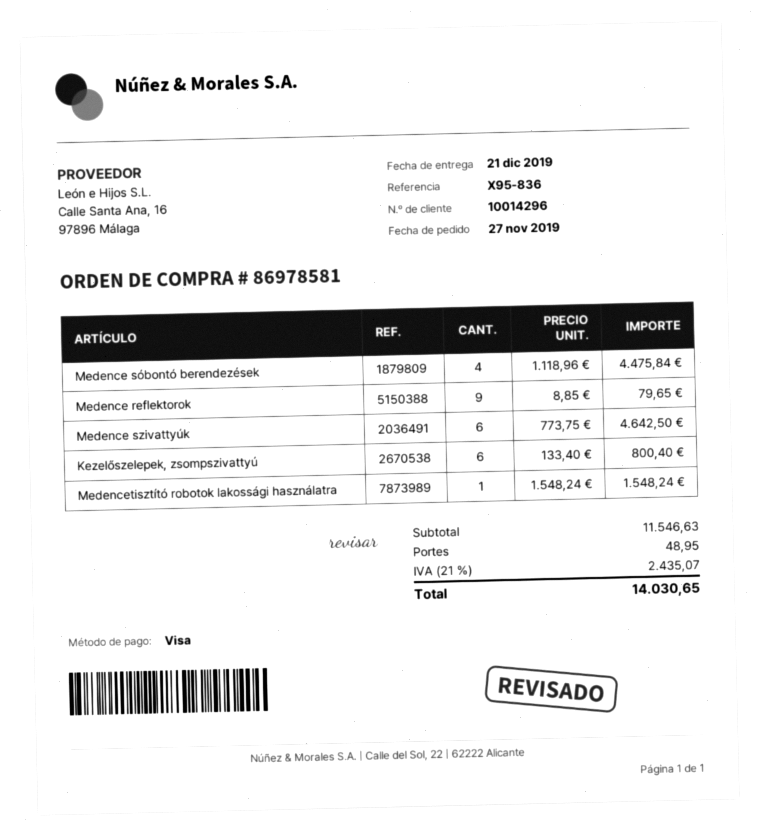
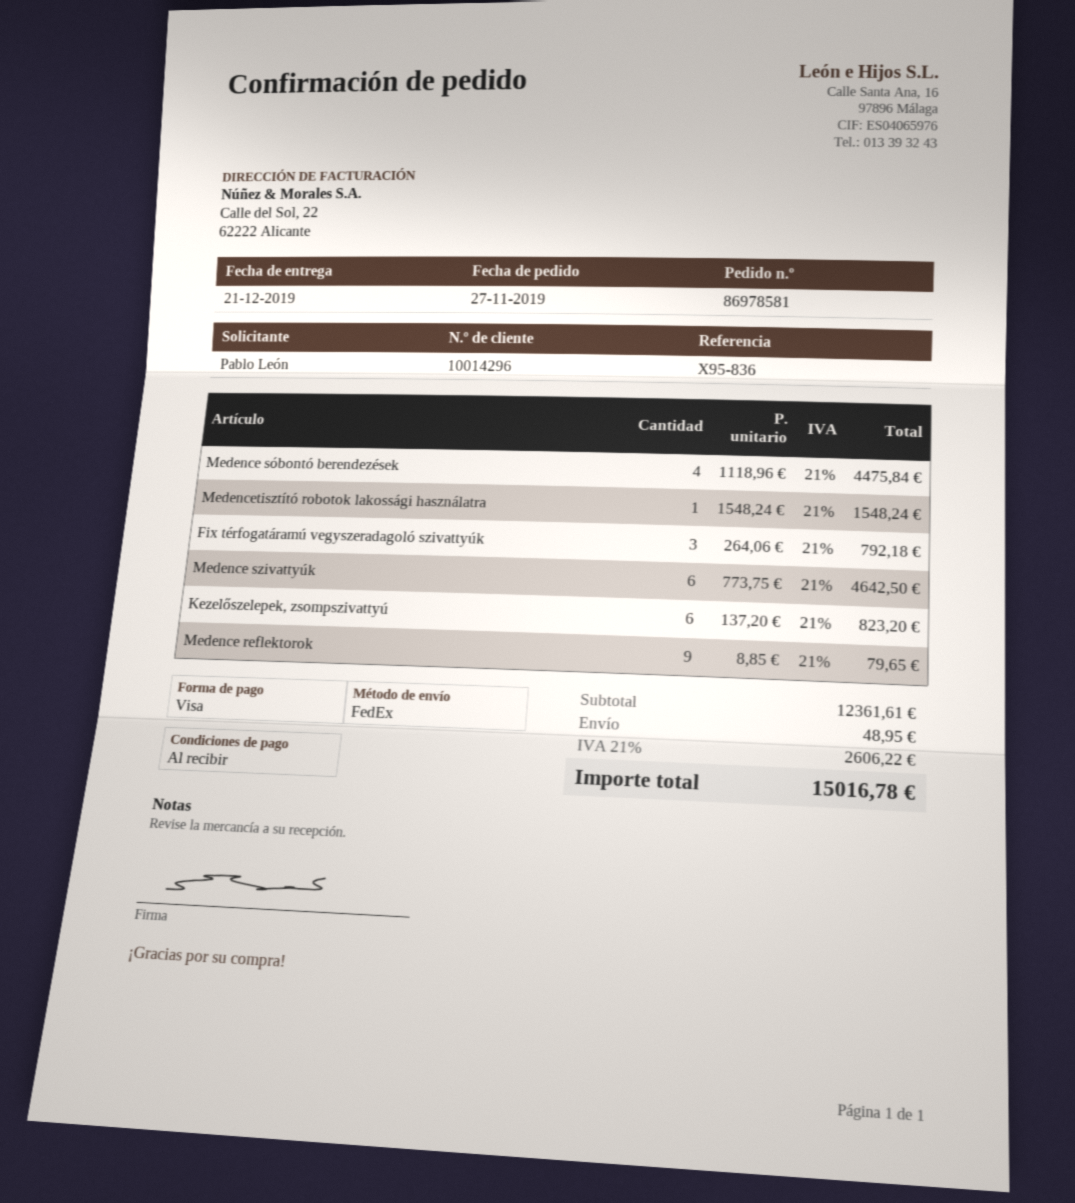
Kezelőszelepek, zsompszivattyú: 6 x 133.40 = 800.40 -> 6 x 137.20 = 823.20
Fix térfogatáramú vegyszeradagoló szivattyúk: none -> 3 x 264.06 = 792.18
subtotal: 11546.63 -> 12361.61
tax: 21% = 2435.07 -> 21% = 2606.22
total: 14030.65 -> 15016.78

